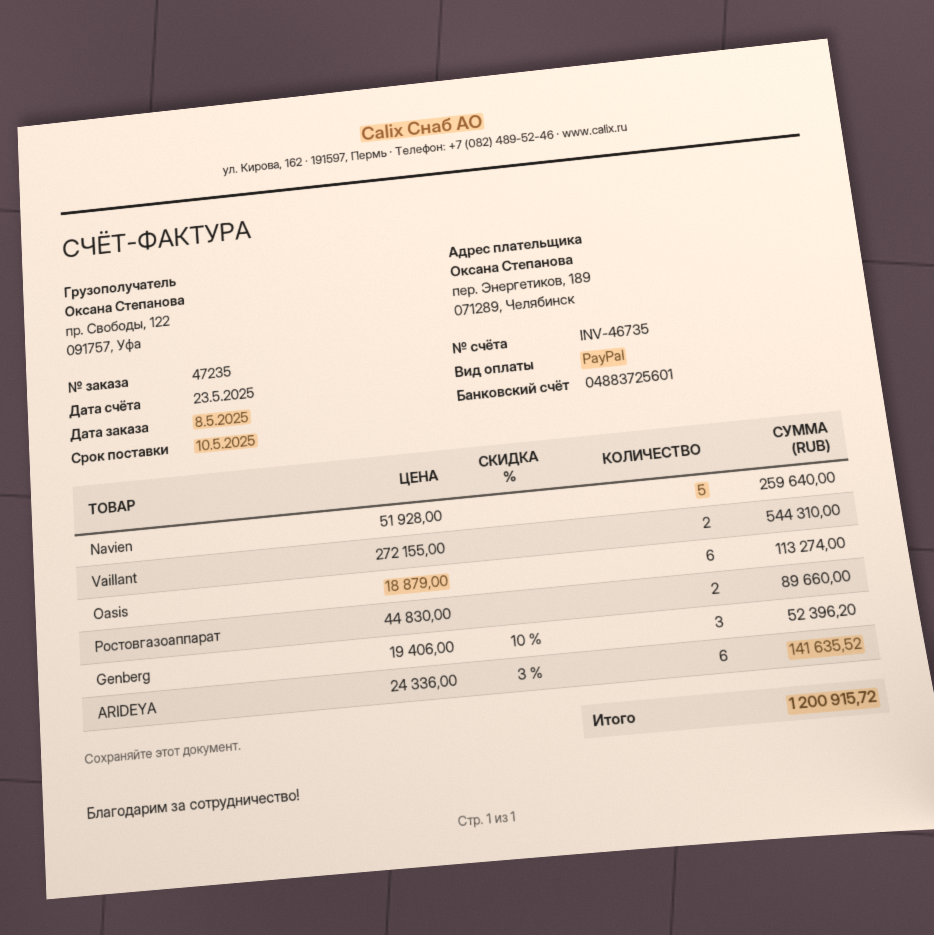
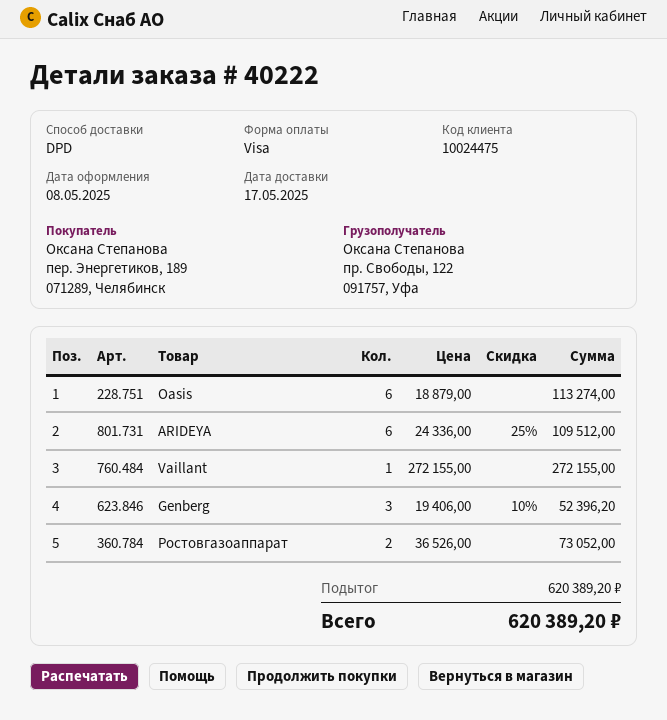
order number: 47235 -> 40222
delivery date: 2025-05-10 -> 2025-05-17
payment method: PayPal -> Visa
Navien: 5 x 51928.00 = 259640.00 -> none
Vaillant: 2 x 272155.00 = 544310.00 -> 1 x 272155.00 = 272155.00
Ростовгазоаппарат: 2 x 44830.00 = 89660.00 -> 2 x 36526.00 = 73052.00
ARIDEYA: 6 x 24336.00 - 3% = 141635.52 -> 6 x 24336.00 - 25% = 109512.00
total: 1200915.72 -> 620389.20

